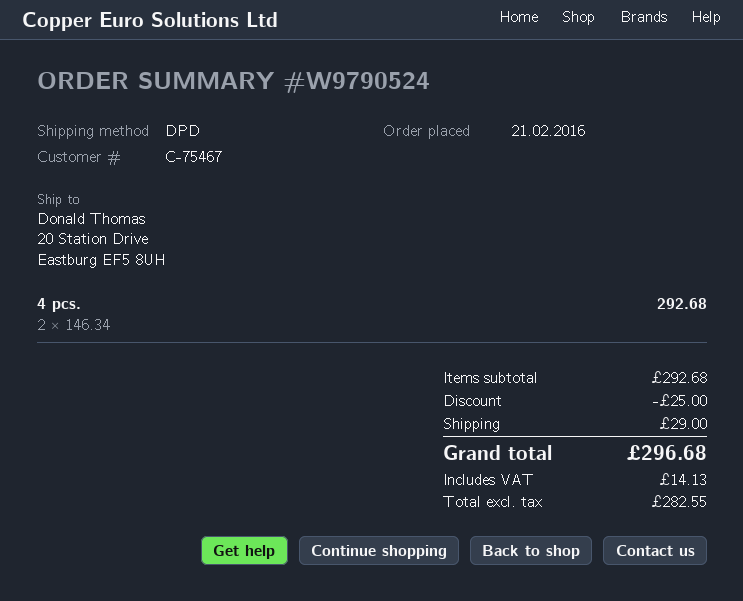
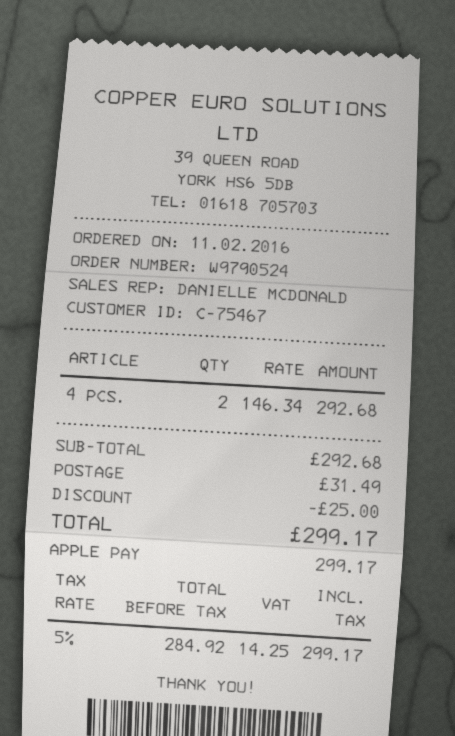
order date: 2016-02-21 -> 2016-02-11
shipping: 29.00 -> 31.49
net: 282.55 -> 284.92
tax: 14.13 -> 14.25
total: 296.68 -> 299.17

